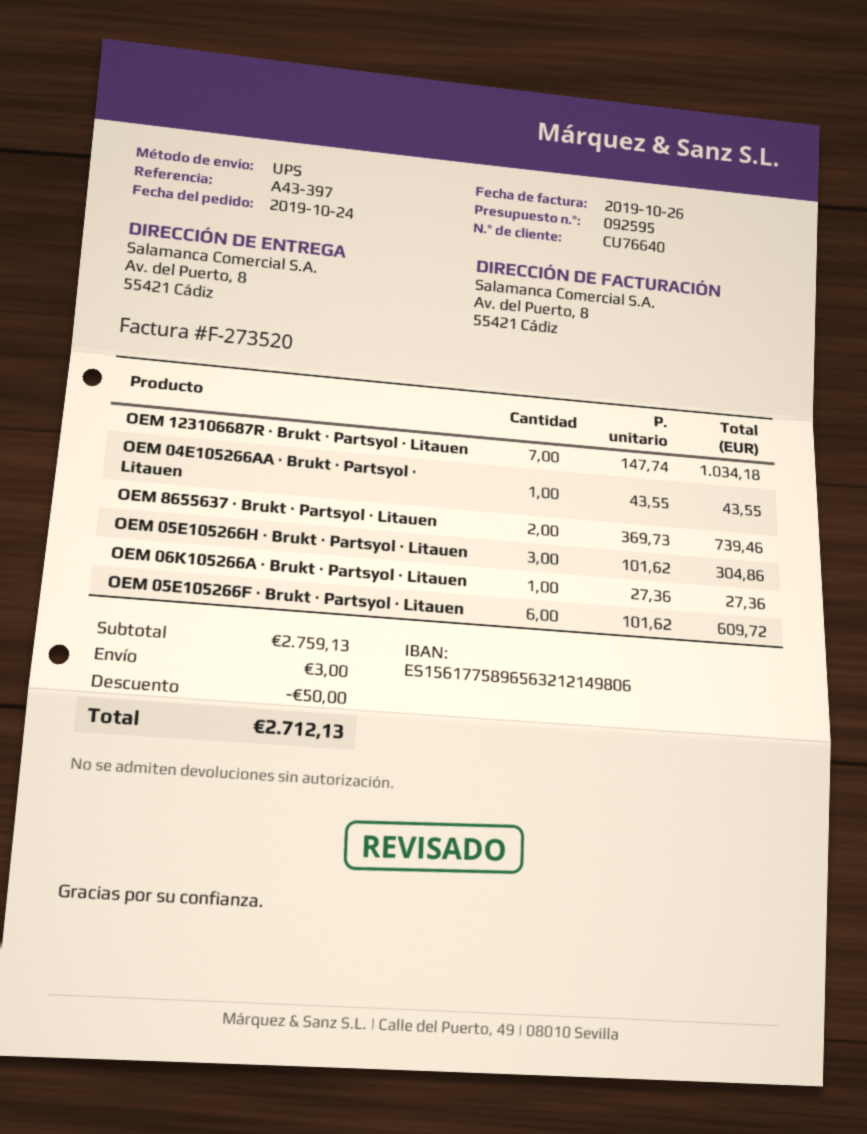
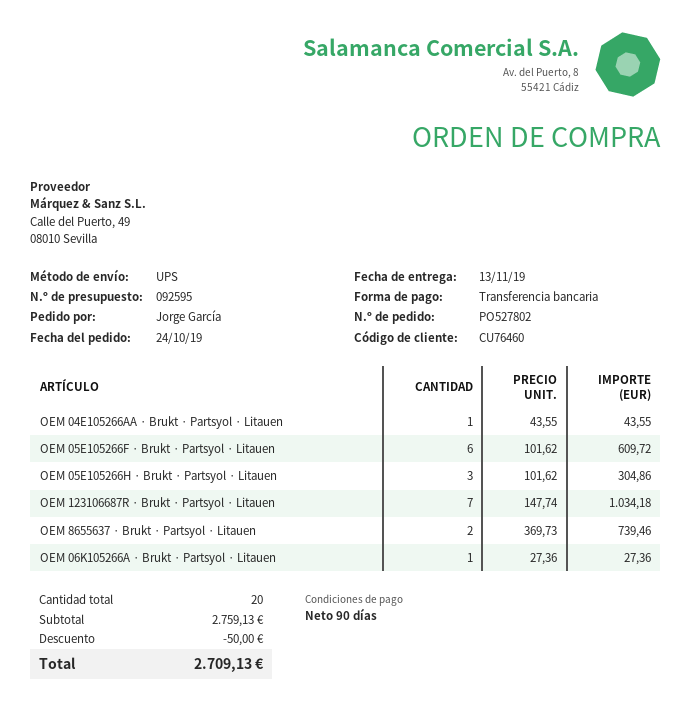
customer number: CU76640 -> CU76460
shipping: 3.00 -> none
total: 2712.13 -> 2709.13

